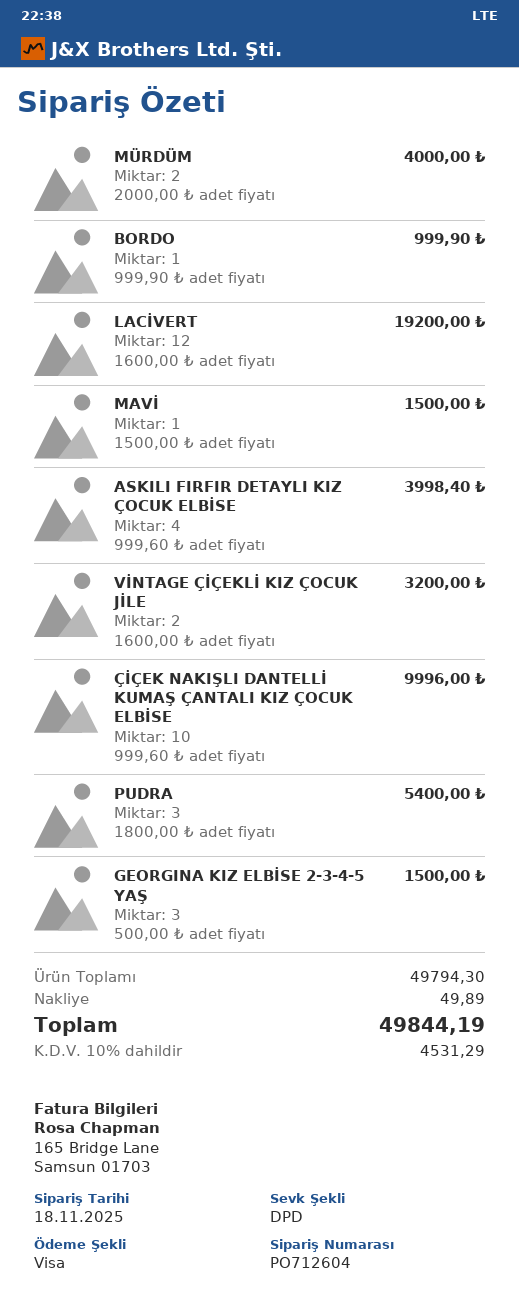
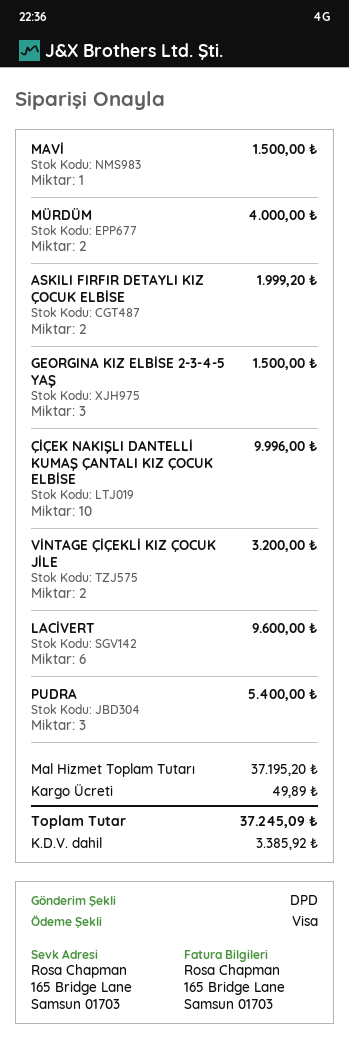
BORDO: 1 for 999.90 -> none
LACİVERT: 12 for 19200.00 -> 6 for 9600.00
ASKILI FIRFIR DETAYLI KIZ ÇOCUK ELBİSE: 4 for 3998.40 -> 2 for 1999.20
subtotal: 49794.30 -> 37195.20
tax: 4531.29 -> 3385.92
total: 49844.19 -> 37245.09

